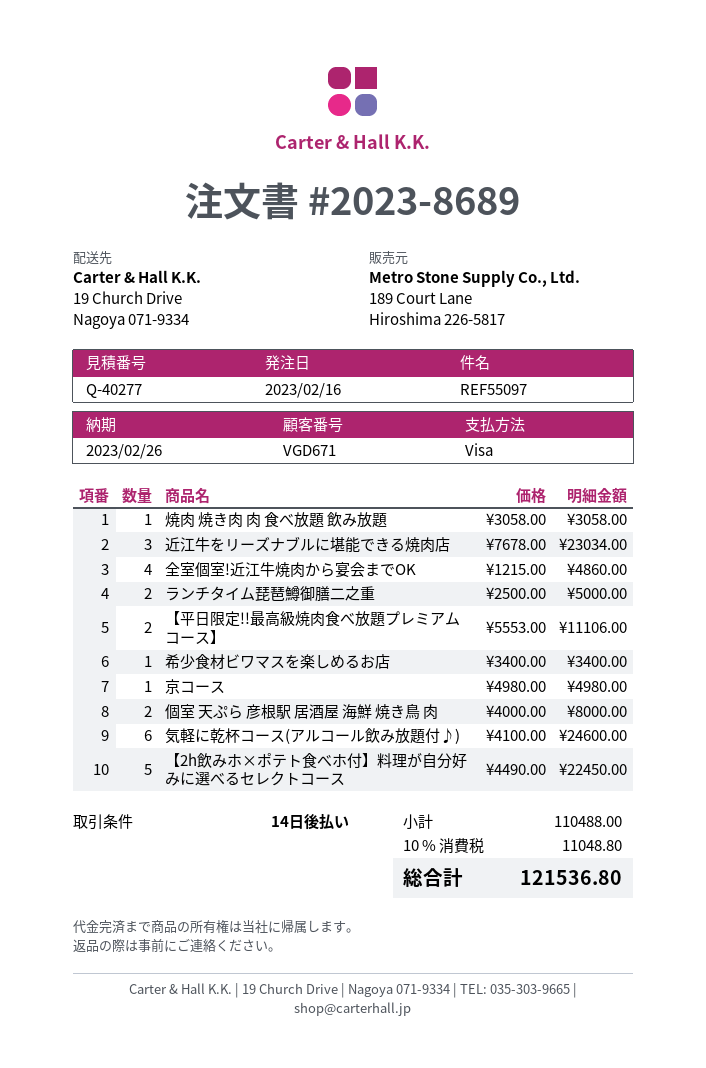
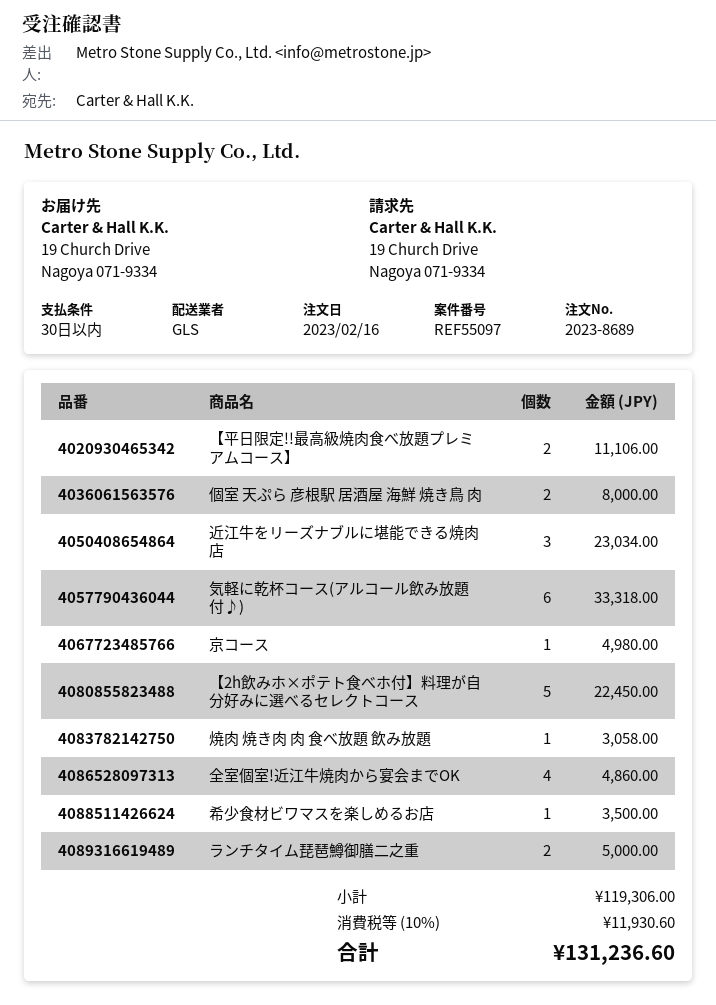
payment terms: 14 days -> 30 days
希少食材ビワマスを楽しめるお店: 1 for 3400.00 -> 1 for 3500.00
気軽に乾杯コース(アルコール飲み放題付♪): 6 for 24600.00 -> 6 for 33318.00
subtotal: 110488.00 -> 119306.00
tax: 10% = 11048.80 -> 10% = 11930.60
total: 121536.80 -> 131236.60

